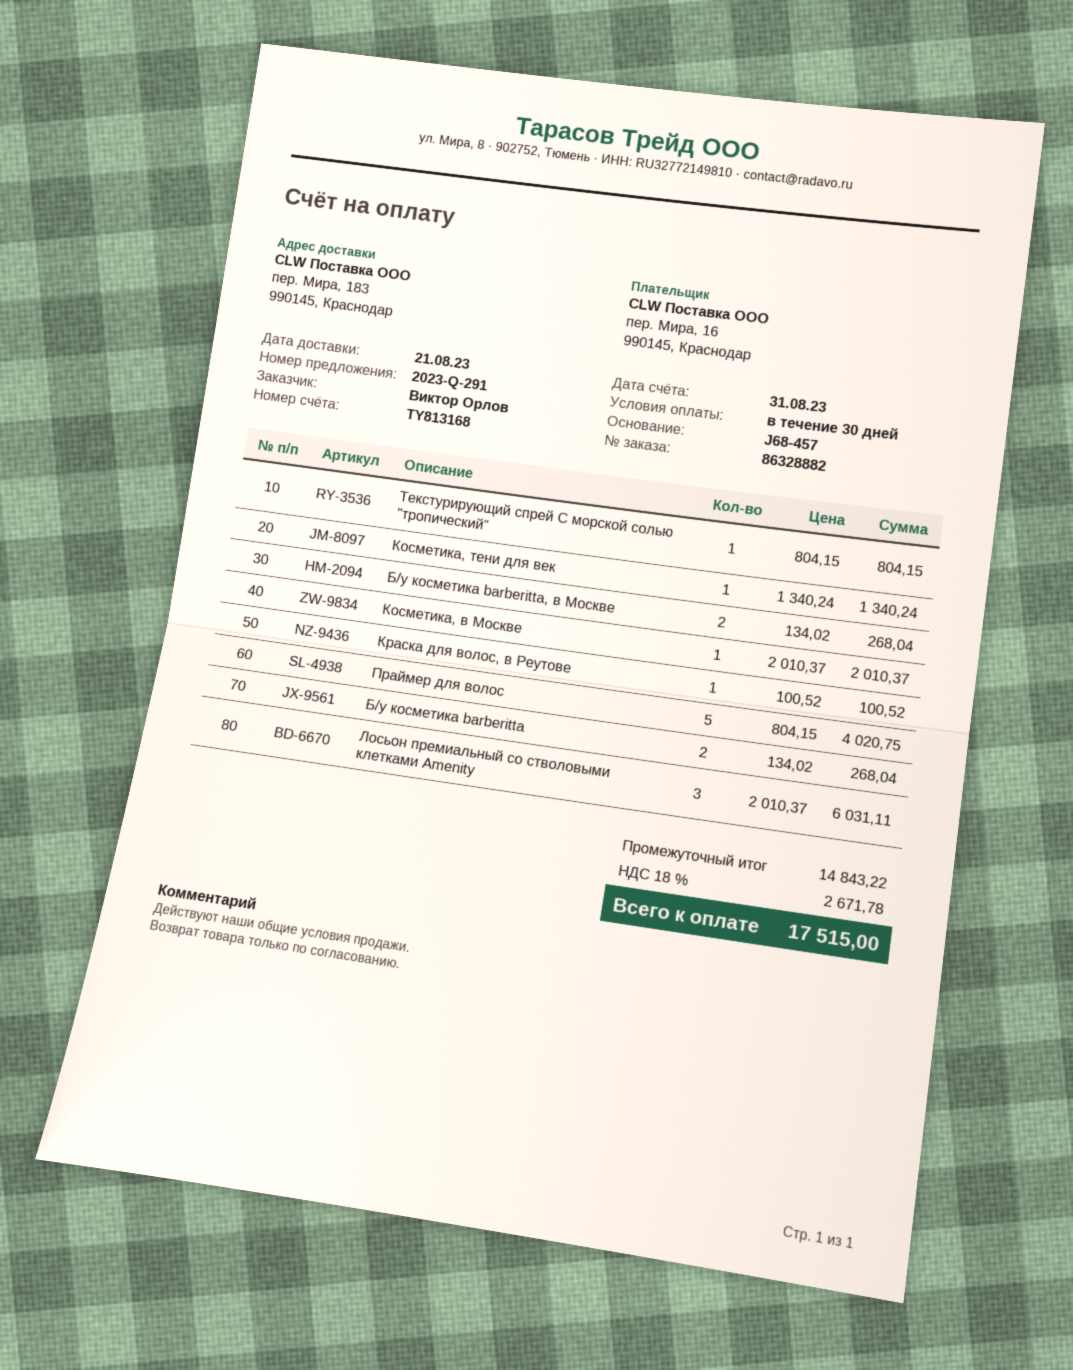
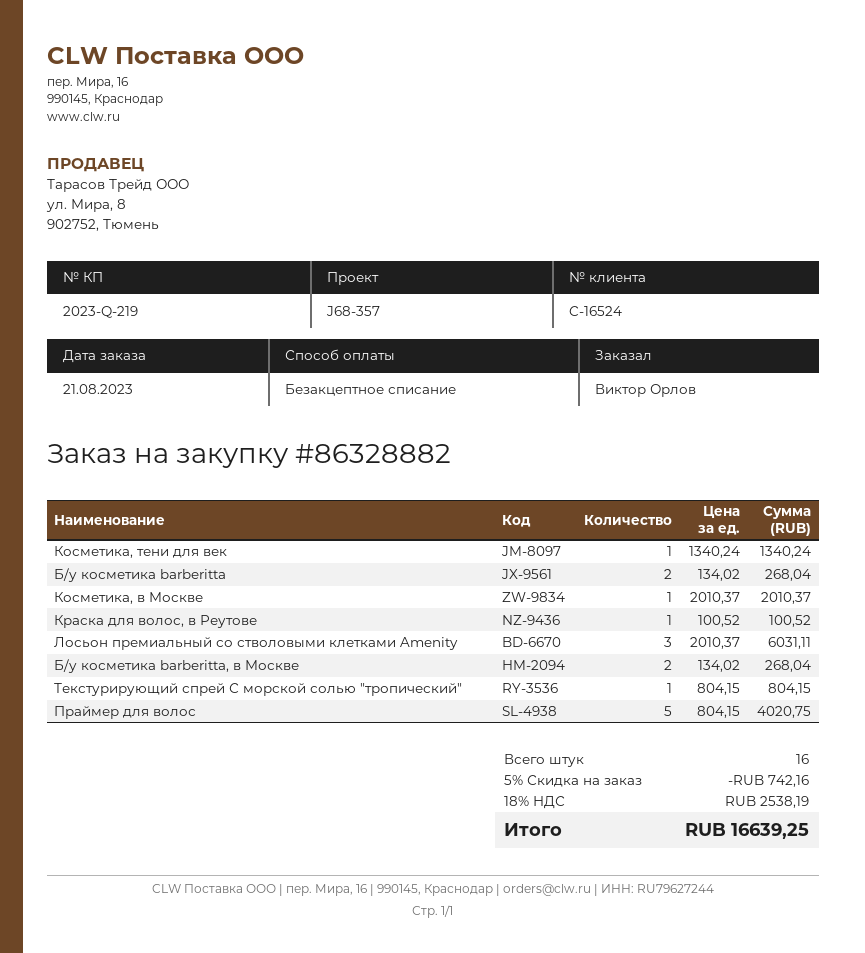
quote number: 2023-Q-291 -> 2023-Q-219
reference: J68-457 -> J68-357
discount: none -> 5% = 742.16
tax: 18% = 2671.78 -> 18% = 2538.19
total: 17515.00 -> 16639.25

